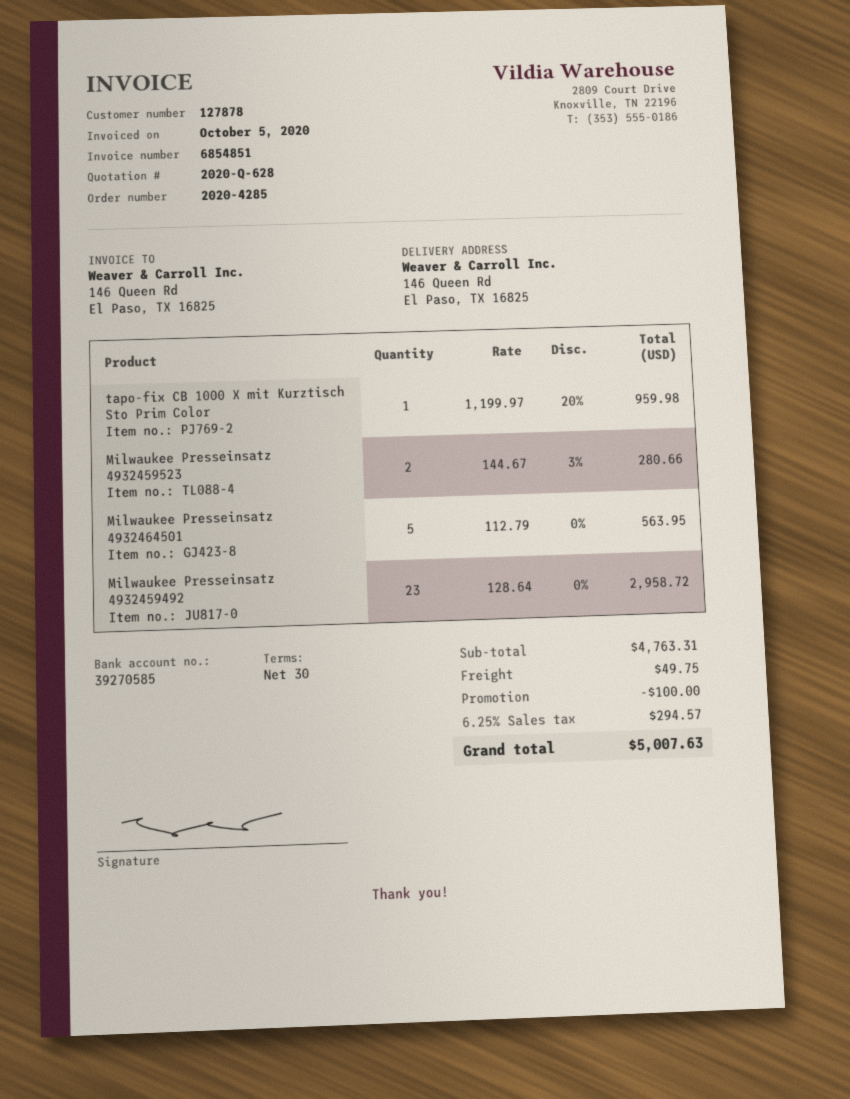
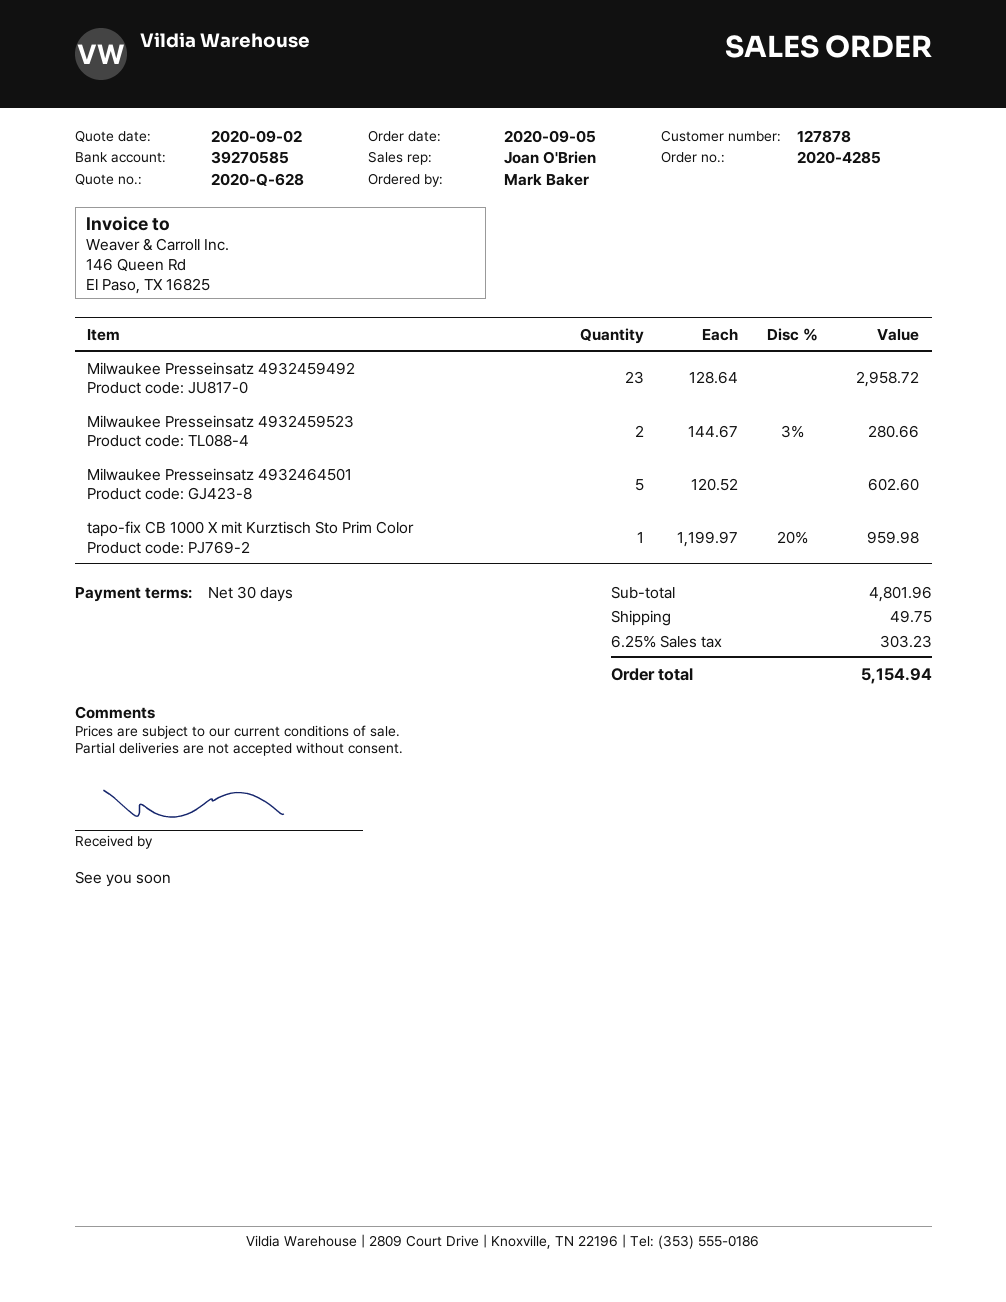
Milwaukee Presseinsatz 4932464501: 5 x 112.79 = 563.95 -> 5 x 120.52 = 602.60
subtotal: 4763.31 -> 4801.96
discount: 100.00 -> none
tax: 6.25% = 294.57 -> 6.25% = 303.23
total: 5007.63 -> 5154.94

